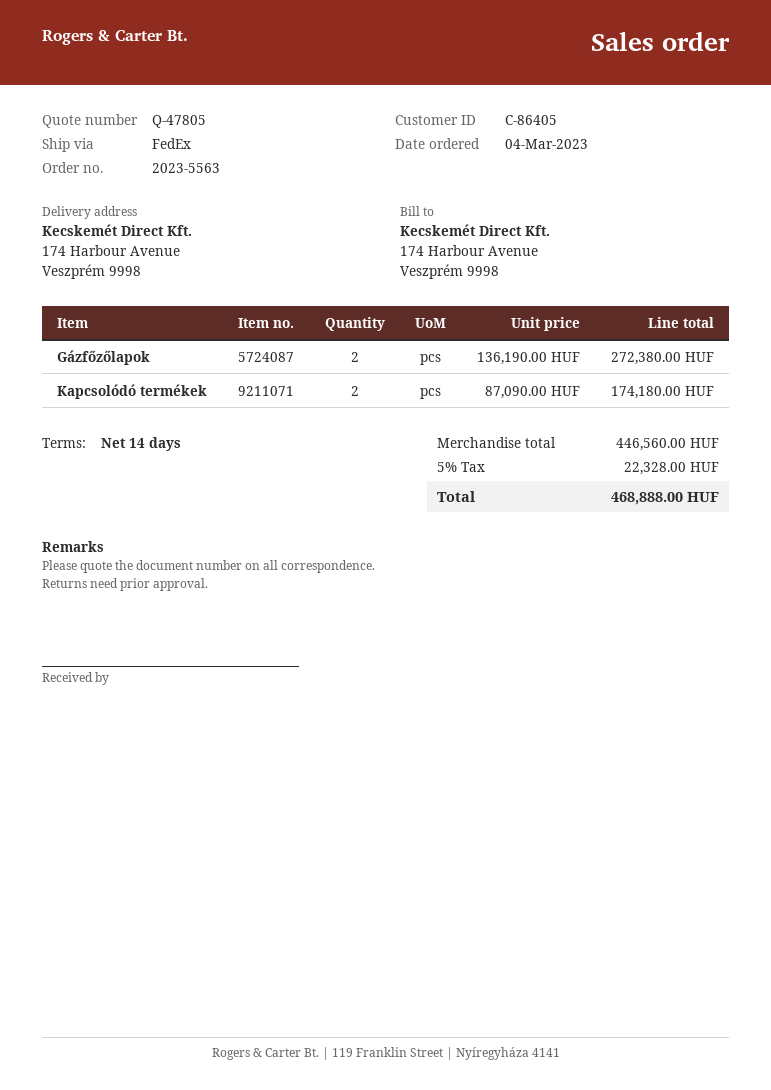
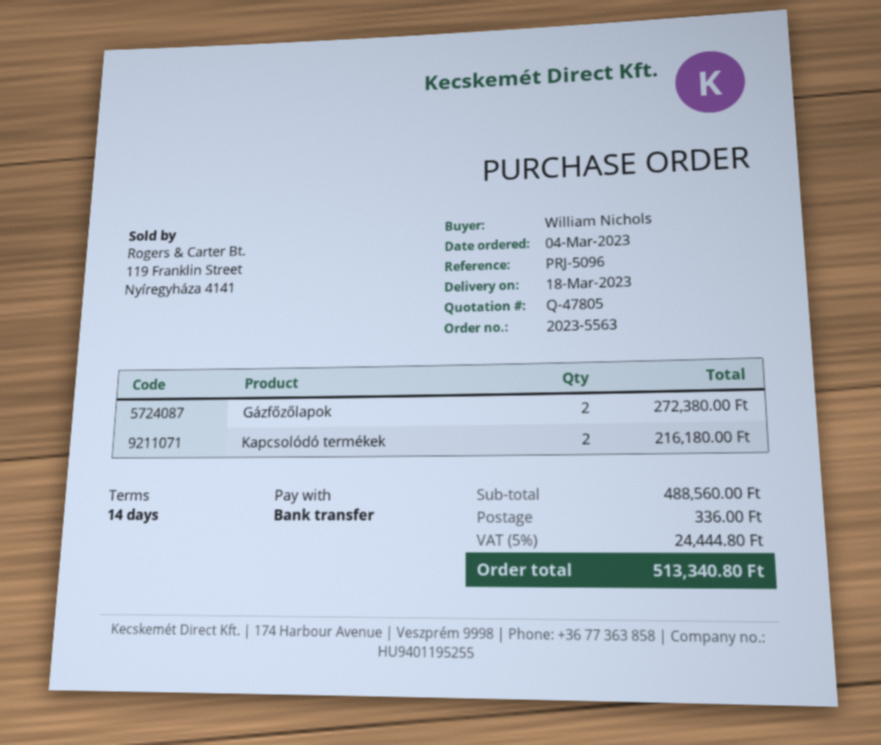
Kapcsolódó termékek: 2 for 174180.00 -> 2 for 216180.00
subtotal: 446560.00 -> 488560.00
shipping: none -> 336.00
tax: 5% = 22328.00 -> 5% = 24444.80
total: 468888.00 -> 513340.80

